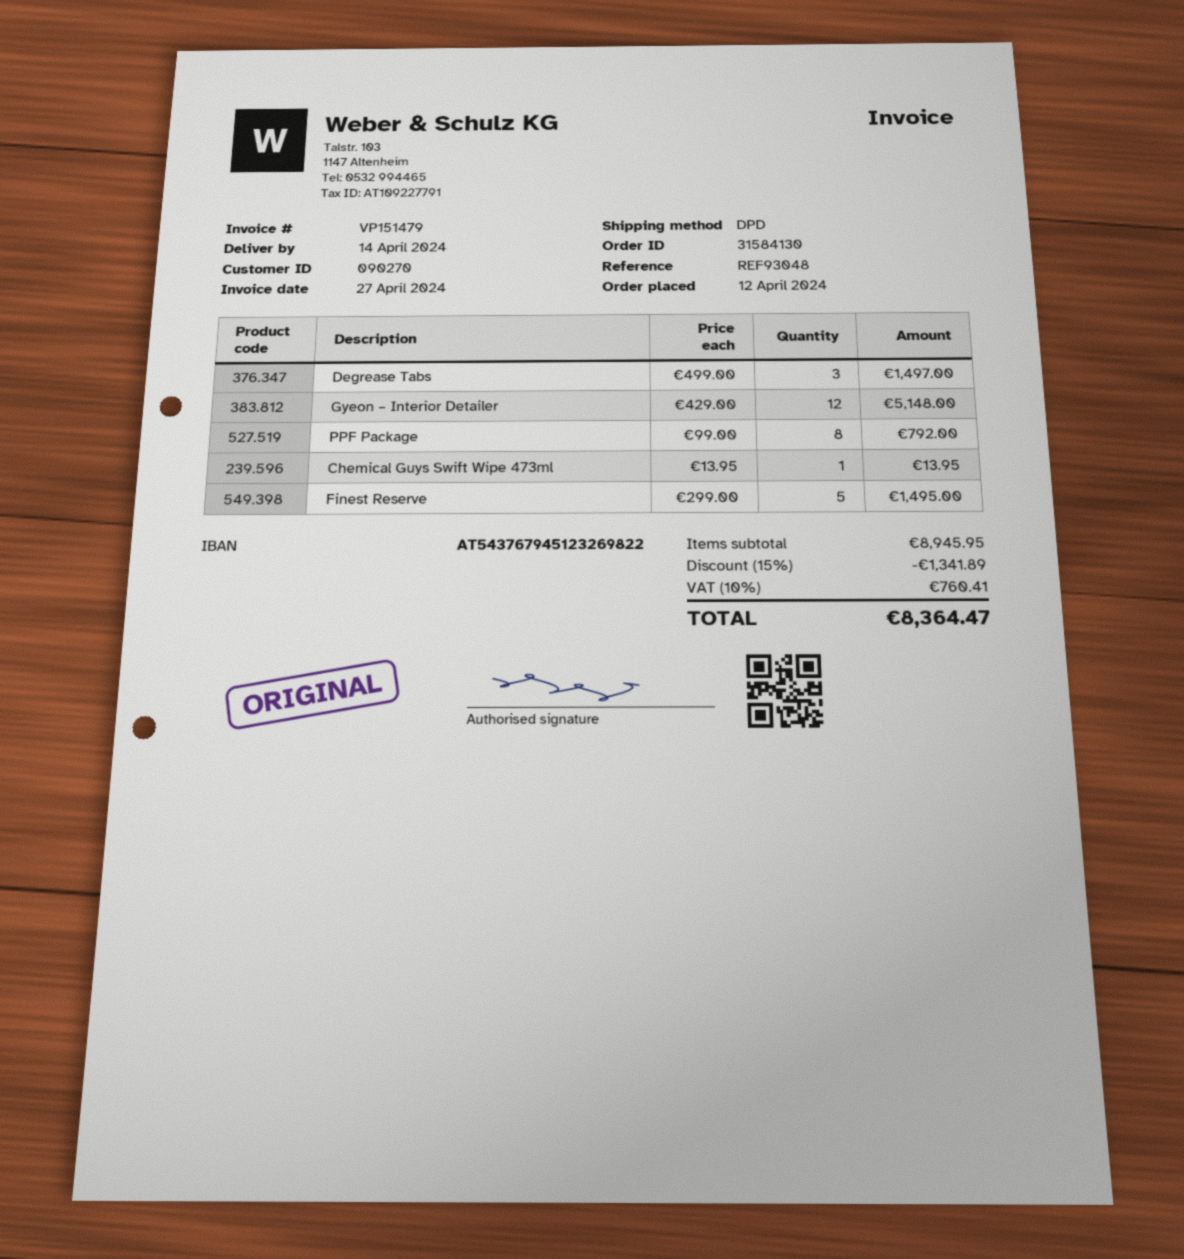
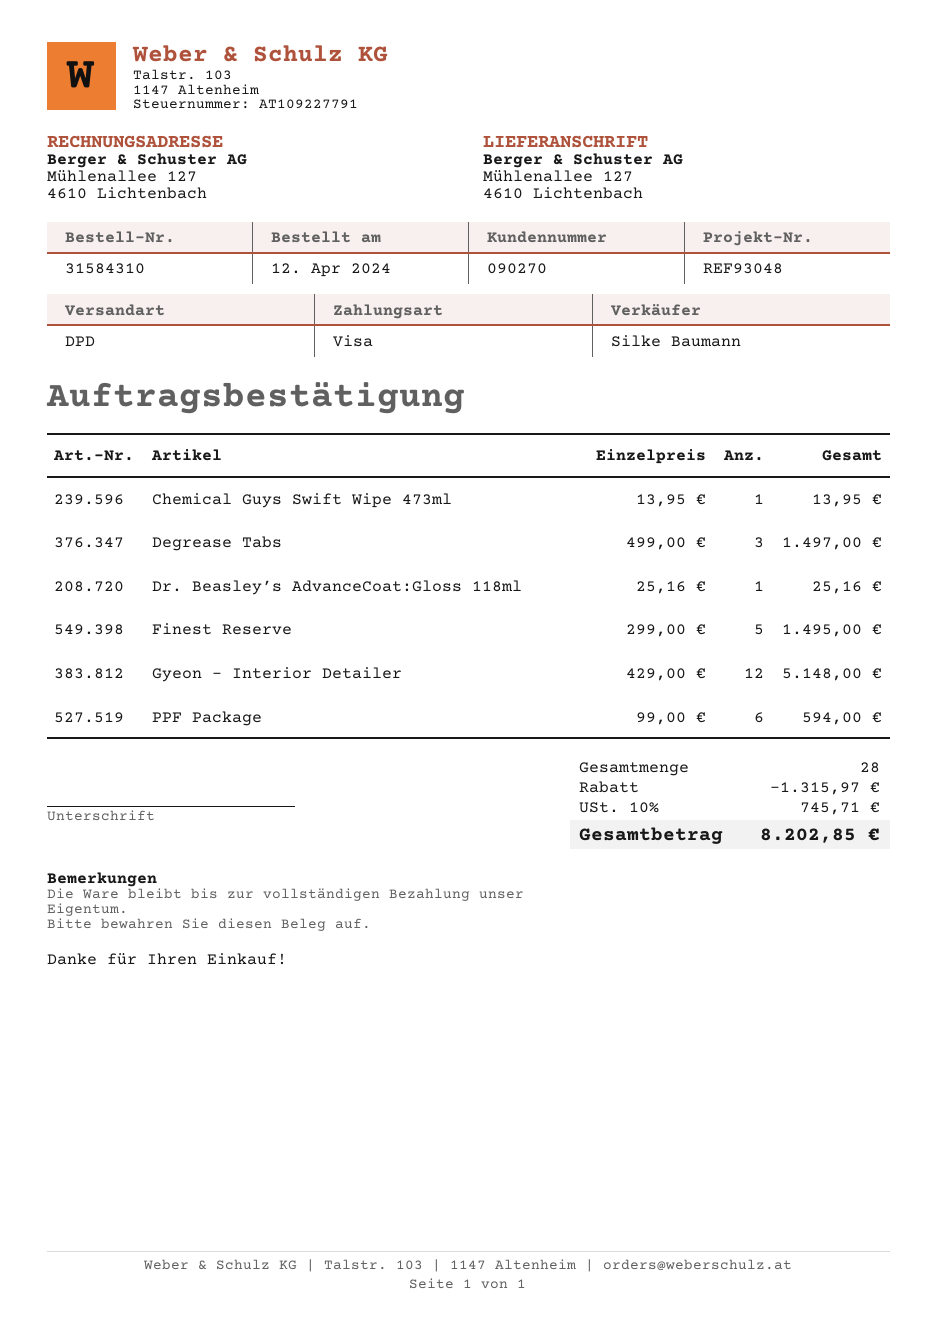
order number: 31584130 -> 31584310
PPF Package: 8 x 99.00 = 792.00 -> 6 x 99.00 = 594.00
Dr. Beasley’s AdvanceCoat:Gloss 118ml: none -> 1 x 25.16 = 25.16
discount: 1341.89 -> 1315.97
tax: 10% = 760.41 -> 10% = 745.71
total: 8364.47 -> 8202.85

